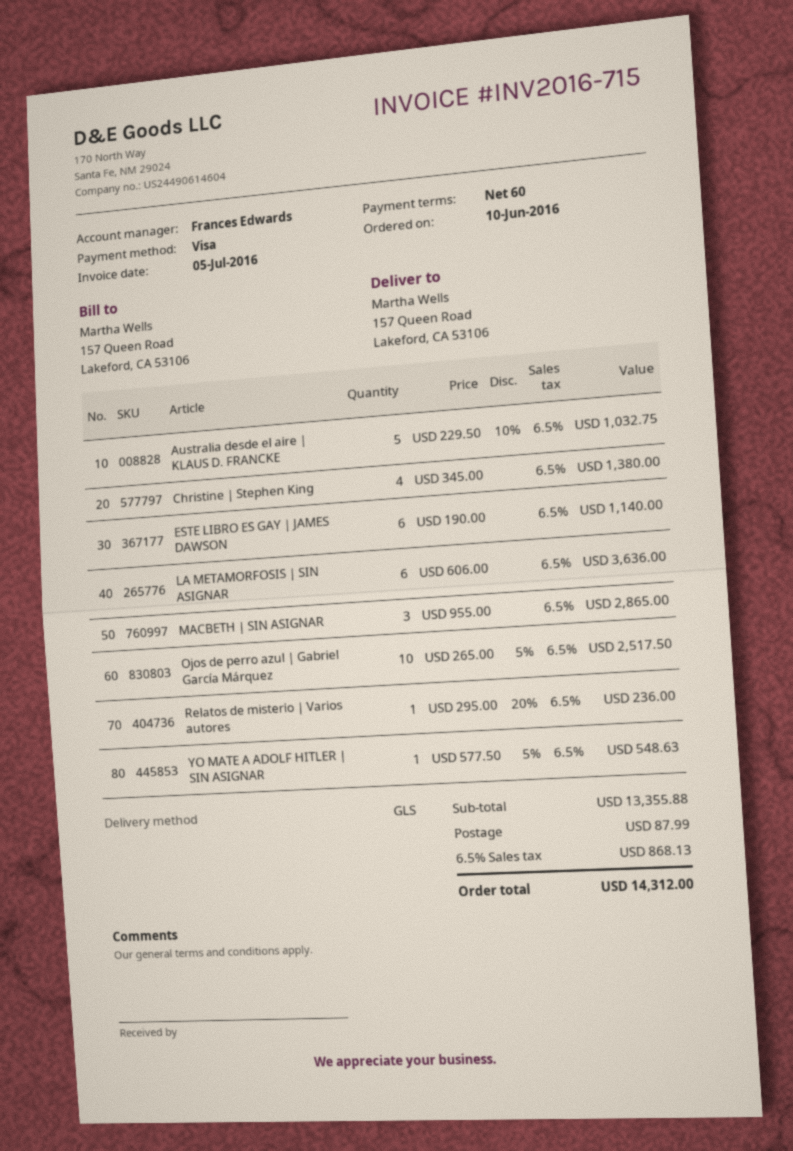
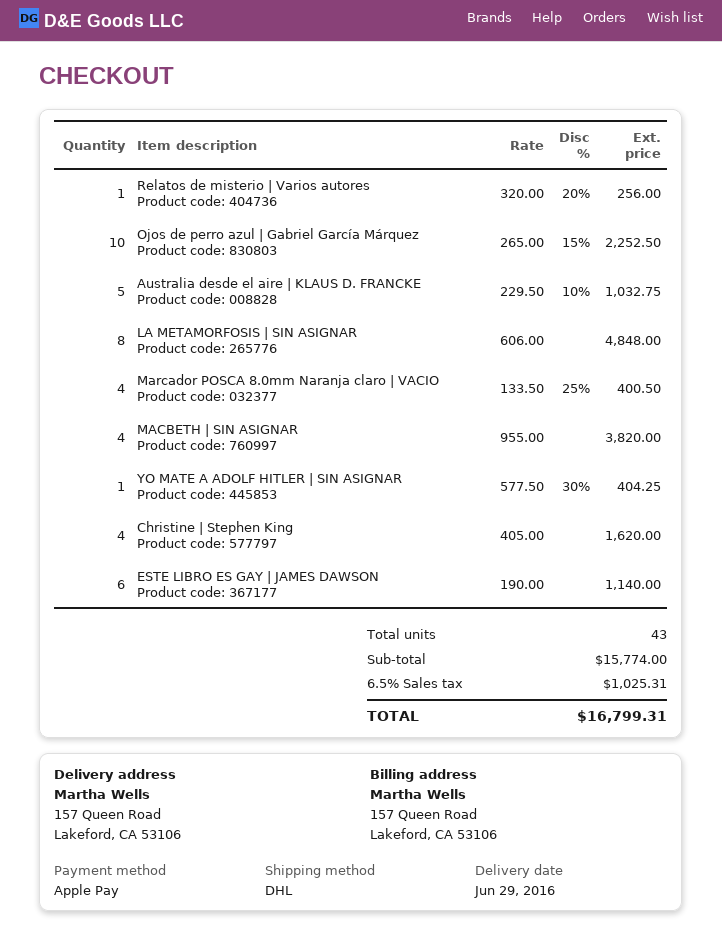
payment method: Visa -> Apple Pay
shipping method: GLS -> DHL
Christine | Stephen King: 4 x 345.00 = 1380.00 -> 4 x 405.00 = 1620.00
LA METAMORFOSIS | SIN ASIGNAR: 6 x 606.00 = 3636.00 -> 8 x 606.00 = 4848.00
MACBETH | SIN ASIGNAR: 3 x 955.00 = 2865.00 -> 4 x 955.00 = 3820.00
Ojos de perro azul | Gabriel García Márquez: 10 x 265.00 - 5% = 2517.50 -> 10 x 265.00 - 15% = 2252.50
Relatos de misterio | Varios autores: 1 x 295.00 - 20% = 236.00 -> 1 x 320.00 - 20% = 256.00
YO MATE A ADOLF HITLER | SIN ASIGNAR: 1 x 577.50 - 5% = 548.63 -> 1 x 577.50 - 30% = 404.25
Marcador POSCA 8.0mm Naranja claro | VACIO: none -> 4 x 133.50 - 25% = 400.50
subtotal: 13355.88 -> 15774.00
shipping: 87.99 -> none
tax: 6.5% = 868.13 -> 6.5% = 1025.31
total: 14312.00 -> 16799.31

